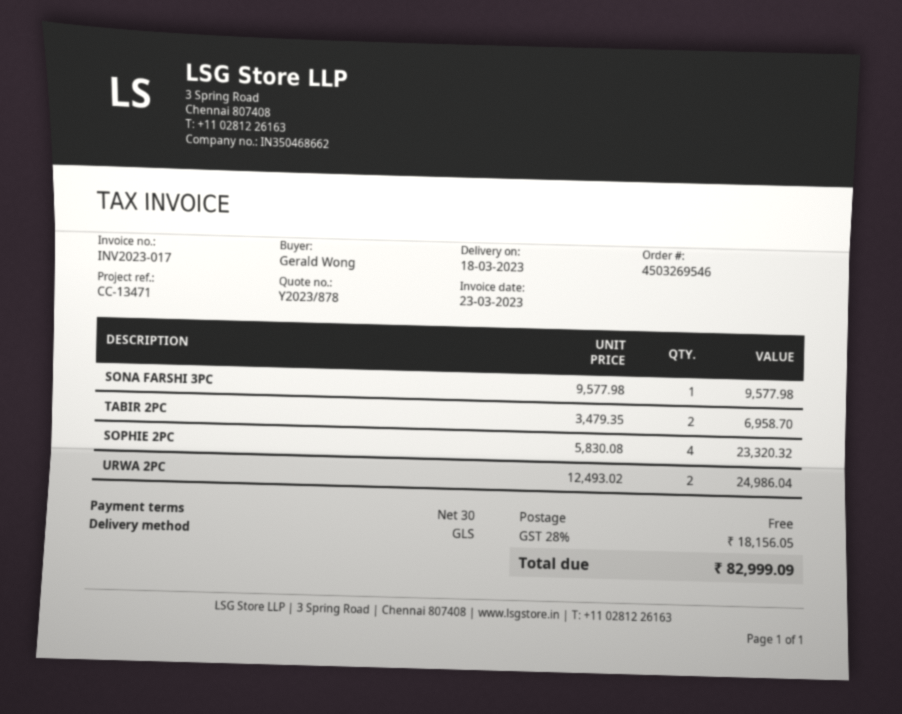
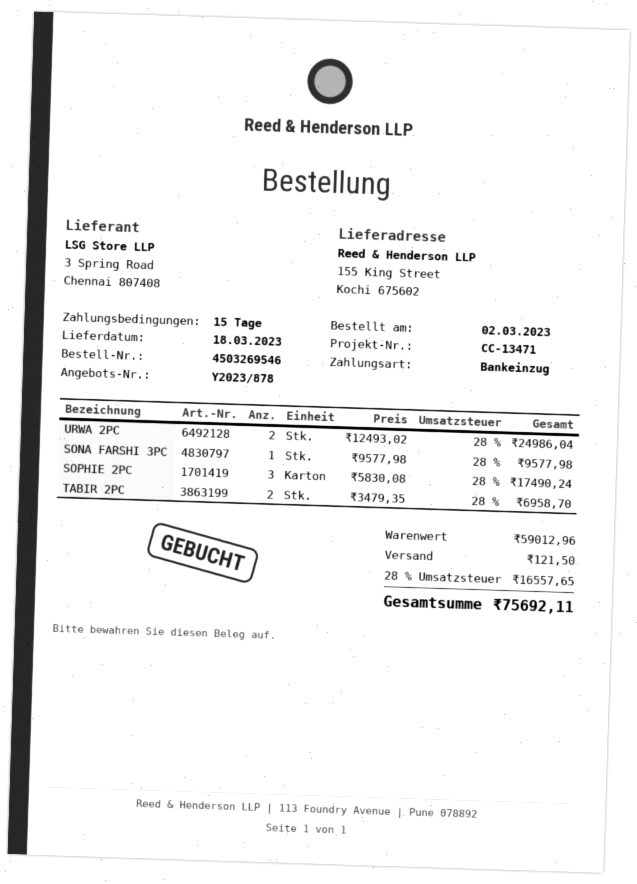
payment terms: 30 days -> 15 days
SOPHIE 2PC: 4 x 5830.08 = 23320.32 -> 3 x 5830.08 = 17490.24
shipping: 0.00 -> 121.50
tax: 28% = 18156.05 -> 28% = 16557.65
total: 82999.09 -> 75692.11

